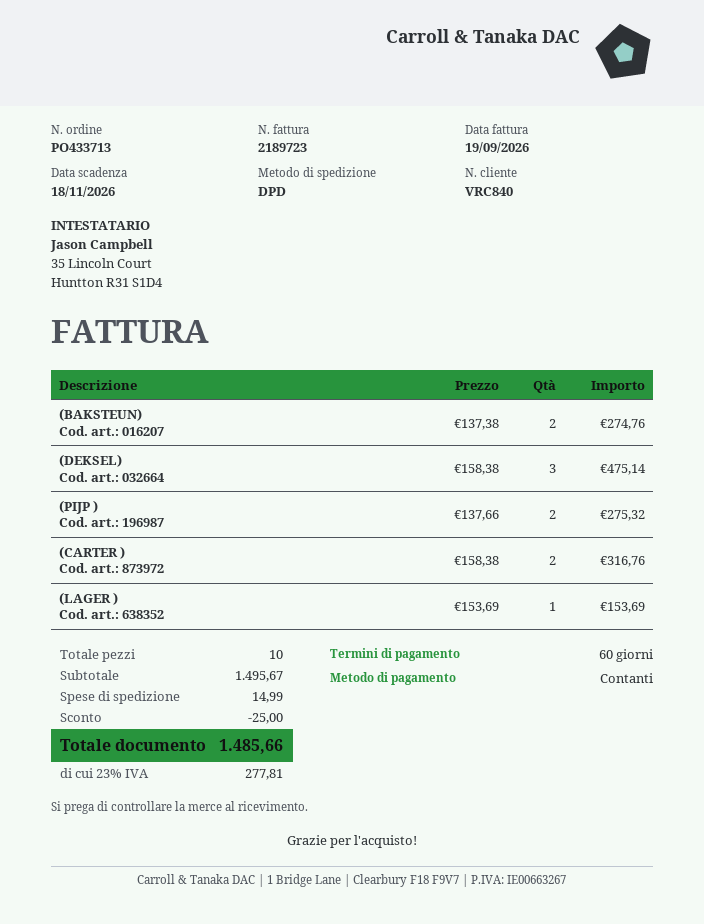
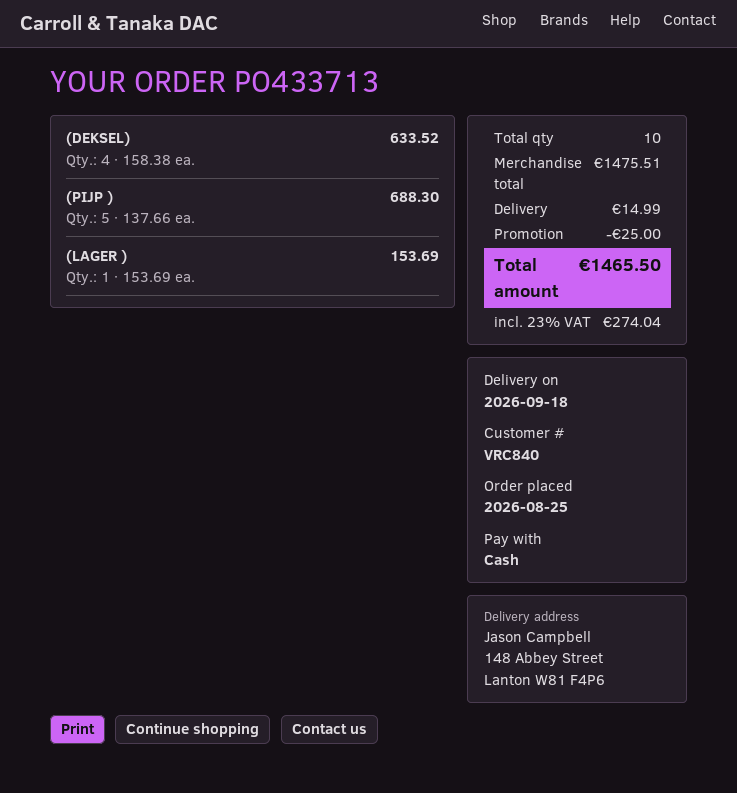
(BAKSTEUN): 2 x 137.38 = 274.76 -> none
(DEKSEL): 3 x 158.38 = 475.14 -> 4 x 158.38 = 633.52
(PIJP ): 2 x 137.66 = 275.32 -> 5 x 137.66 = 688.30
(CARTER ): 2 x 158.38 = 316.76 -> none
subtotal: 1495.67 -> 1475.51
tax: 23% = 277.81 -> 23% = 274.04
total: 1485.66 -> 1465.50

